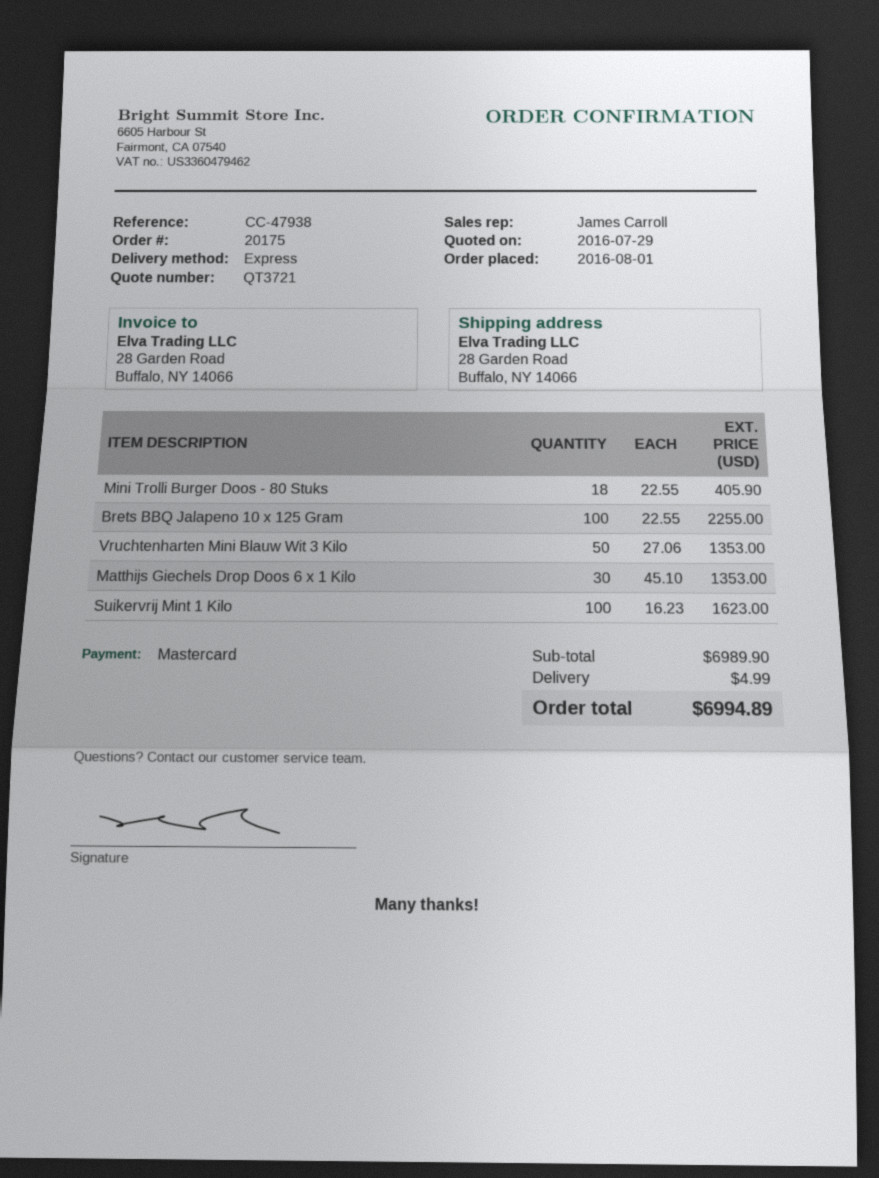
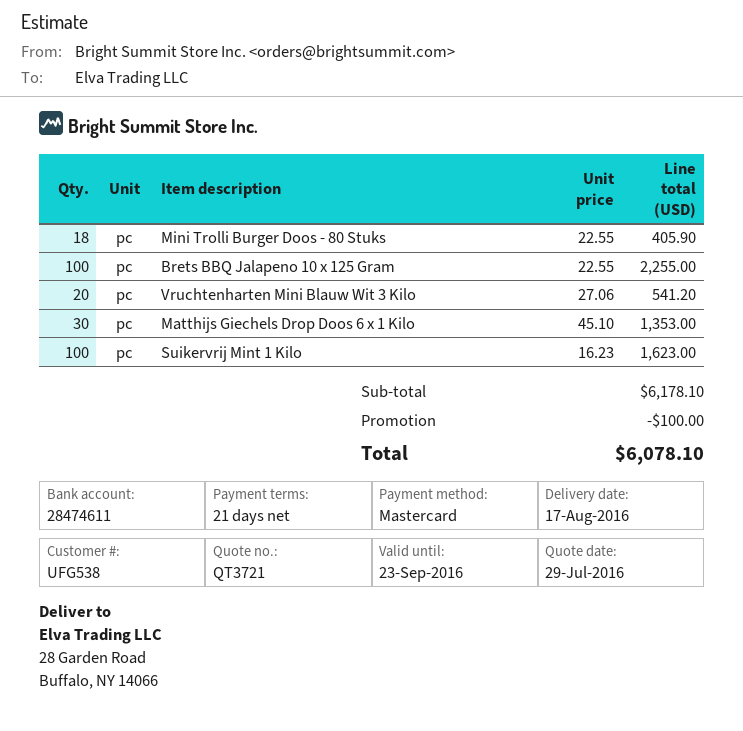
Vruchtenharten Mini Blauw Wit 3 Kilo: 50 x 27.06 = 1353.00 -> 20 x 27.06 = 541.20
subtotal: 6989.90 -> 6178.10
discount: none -> 100.00
shipping: 4.99 -> none
total: 6994.89 -> 6078.10

